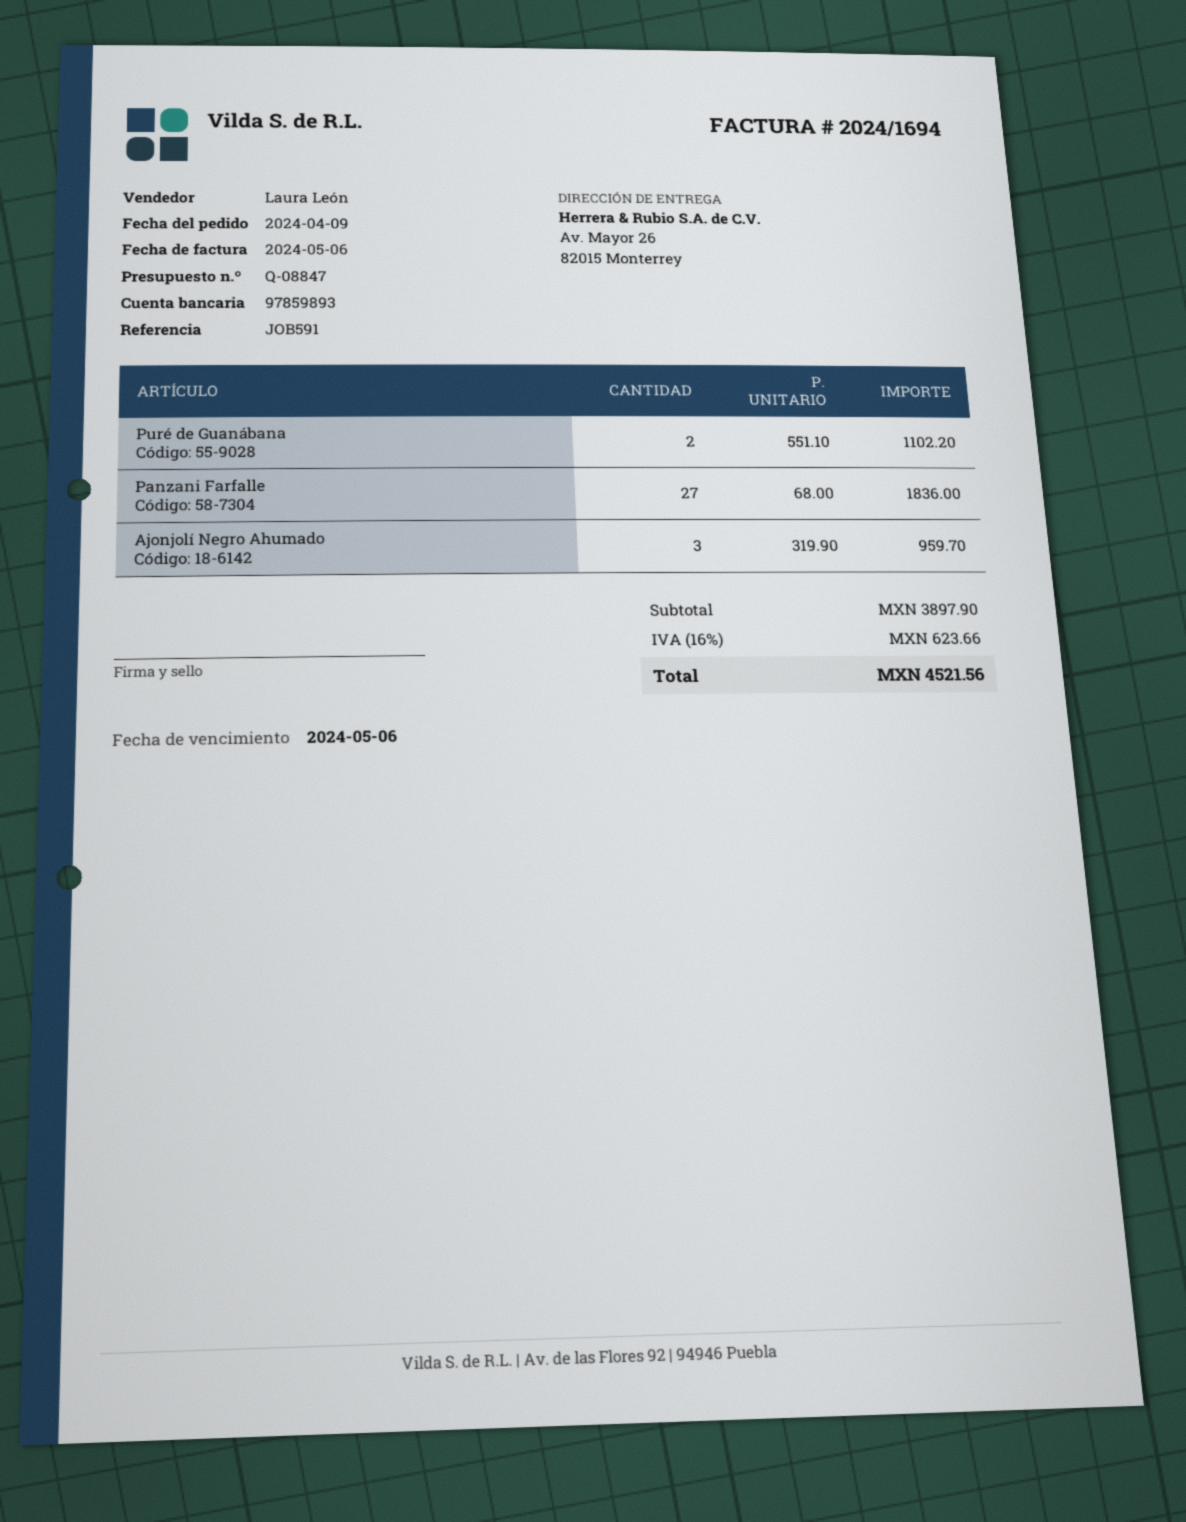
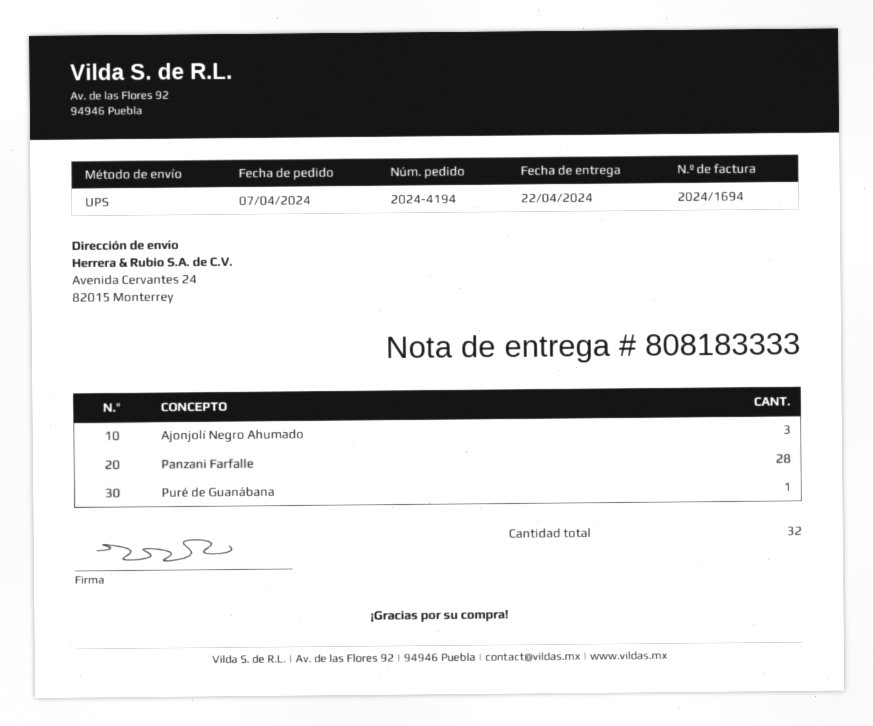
order date: 2024-04-09 -> 2024-04-07
ship to: Av. Mayor 26, 82015 Monterrey -> Avenida Cervantes 24, 82015 Monterrey
Puré de Guanábana: 2 -> 1
Panzani Farfalle: 27 -> 28

